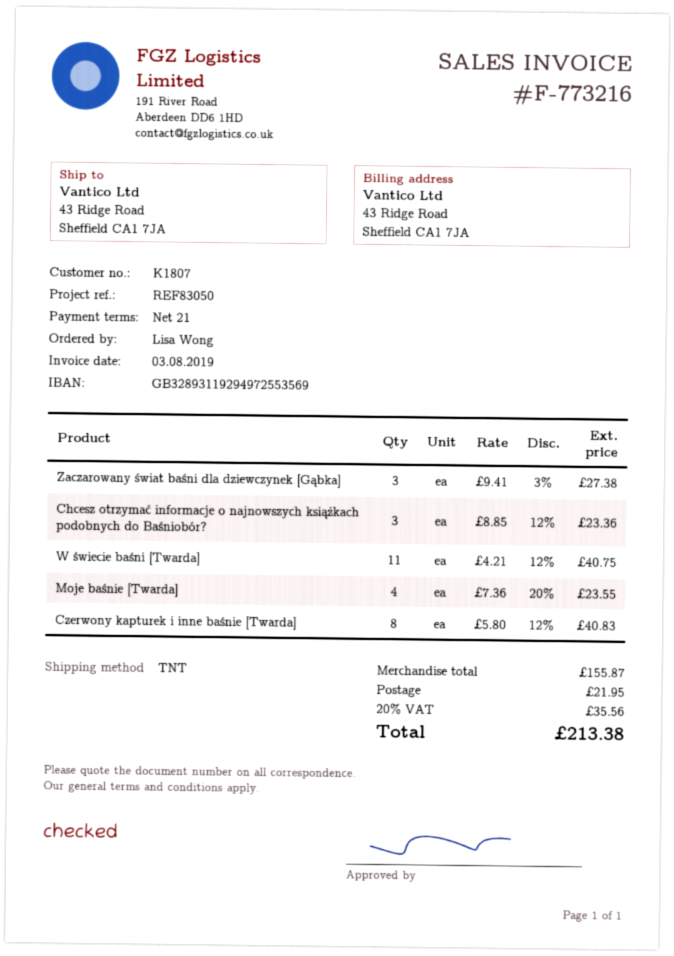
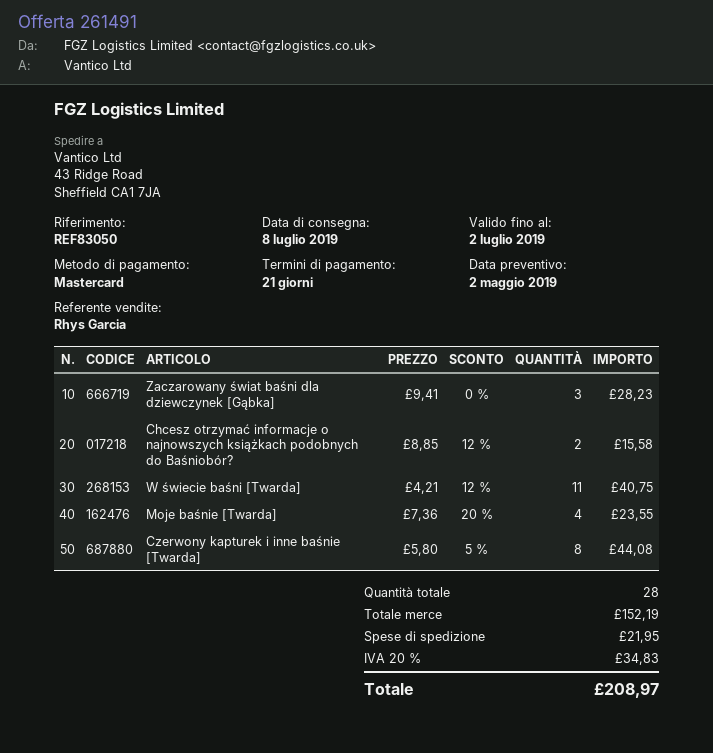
Zaczarowany świat baśni dla dziewczynek [Gąbka]: 3 x 9.41 - 3% = 27.38 -> 3 x 9.41 = 28.23
Chcesz otrzymać informacje o najnowszych książkach podobnych do Baśniobór?: 3 x 8.85 - 12% = 23.36 -> 2 x 8.85 - 12% = 15.58
Czerwony kapturek i inne baśnie [Twarda]: 8 x 5.80 - 12% = 40.83 -> 8 x 5.80 - 5% = 44.08
subtotal: 155.87 -> 152.19
tax: 20% = 35.56 -> 20% = 34.83
total: 213.38 -> 208.97

